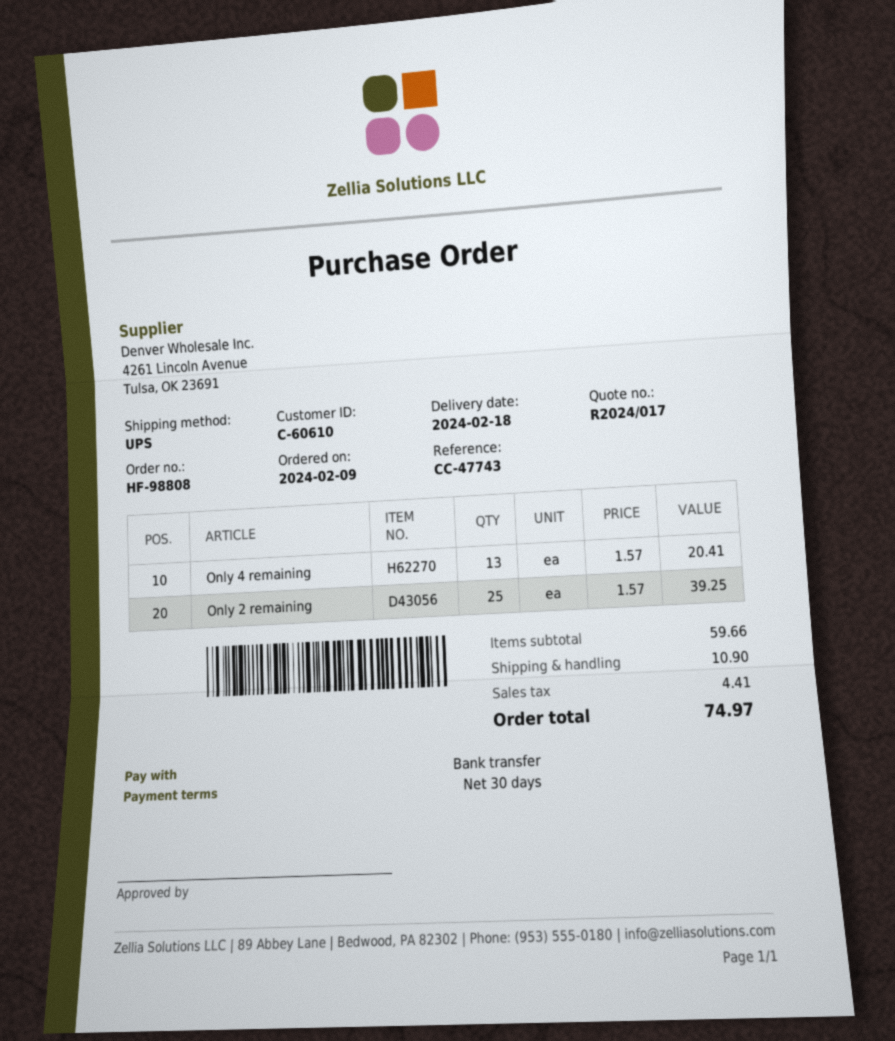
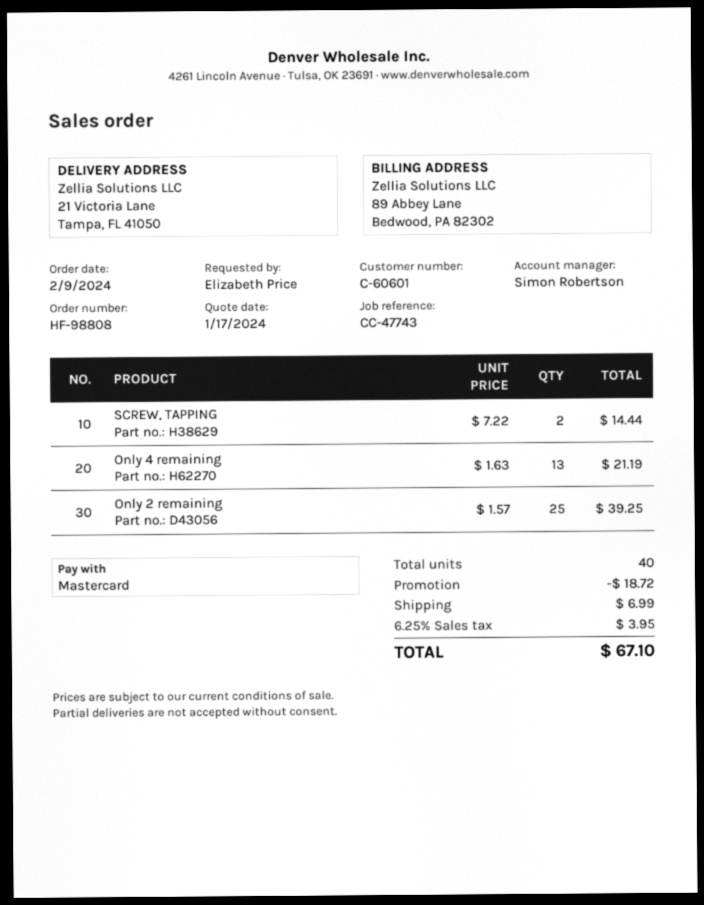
customer number: C-60610 -> C-60601
payment method: bank transfer -> Mastercard
Only 4 remaining: 13 x 1.57 = 20.41 -> 13 x 1.63 = 21.19
SCREW, TAPPING: none -> 2 x 7.22 = 14.44
discount: none -> 18.72
shipping: 10.90 -> 6.99
tax: 4.41 -> 3.95
total: 74.97 -> 67.10

